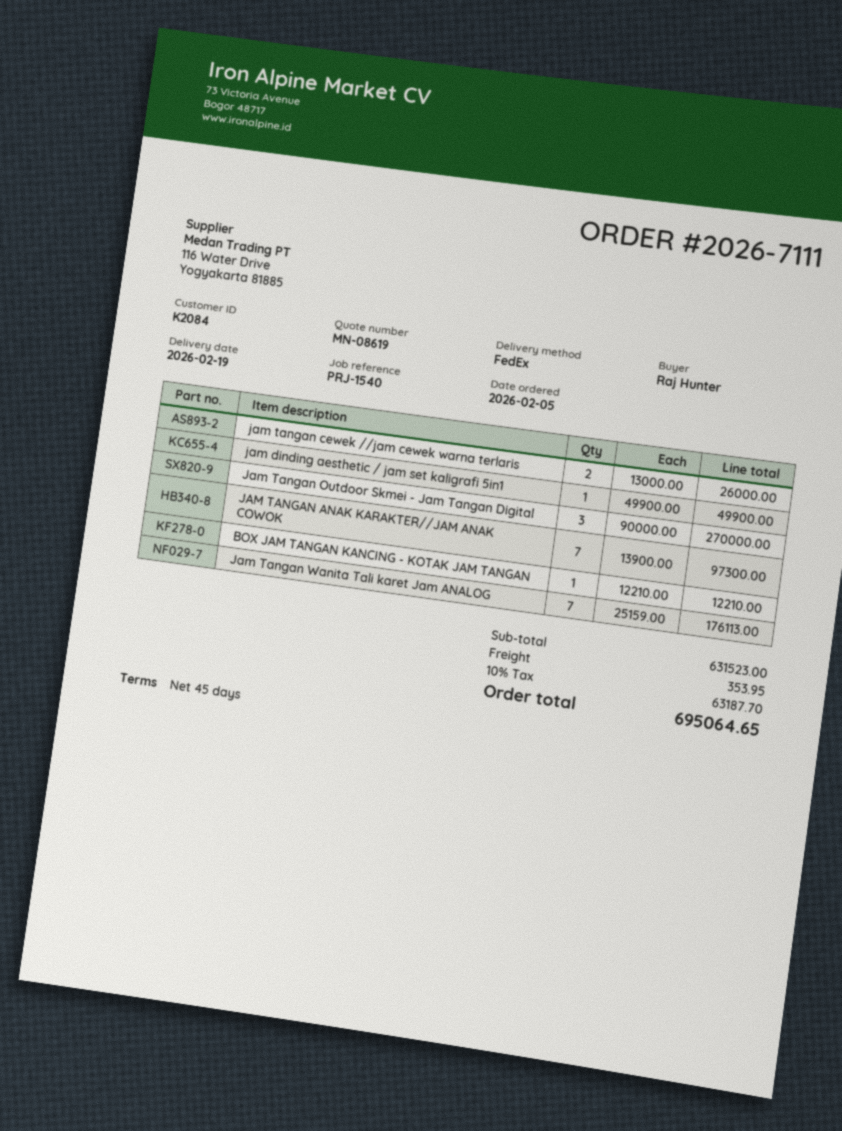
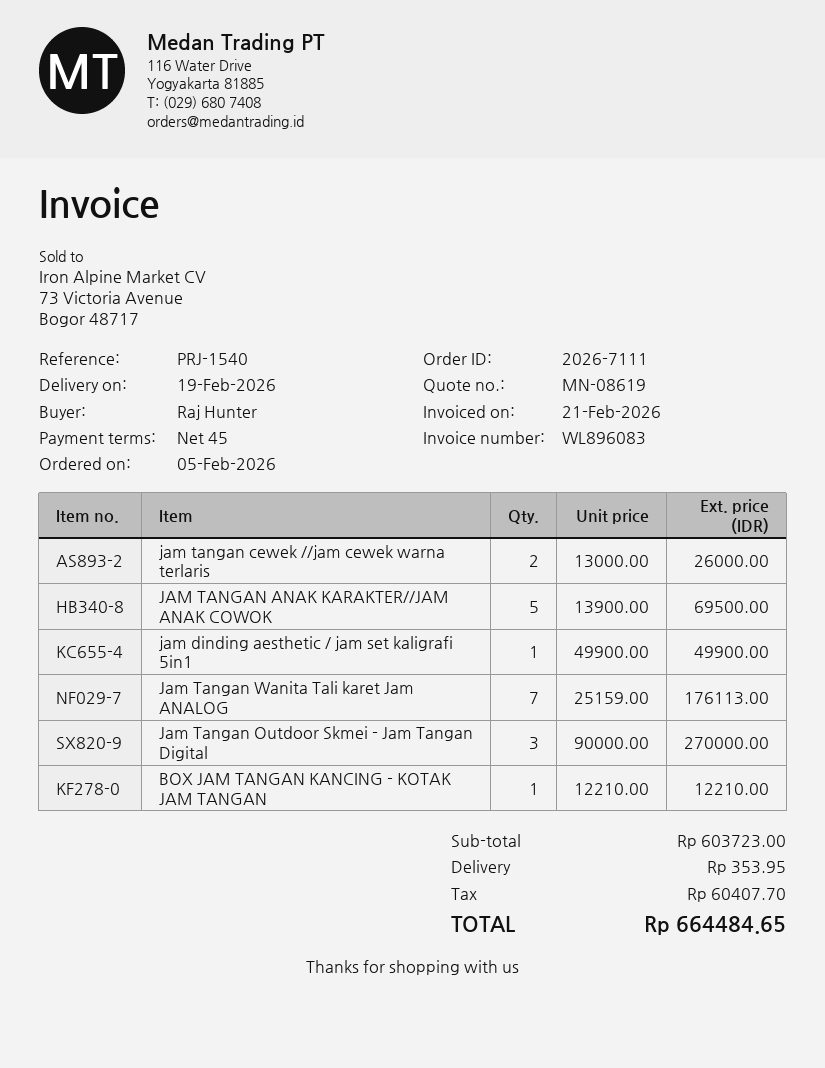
JAM TANGAN ANAK KARAKTER//JAM ANAK COWOK: 7 x 13900.00 = 97300.00 -> 5 x 13900.00 = 69500.00
subtotal: 631523.00 -> 603723.00
tax: 63187.70 -> 60407.70
total: 695064.65 -> 664484.65

